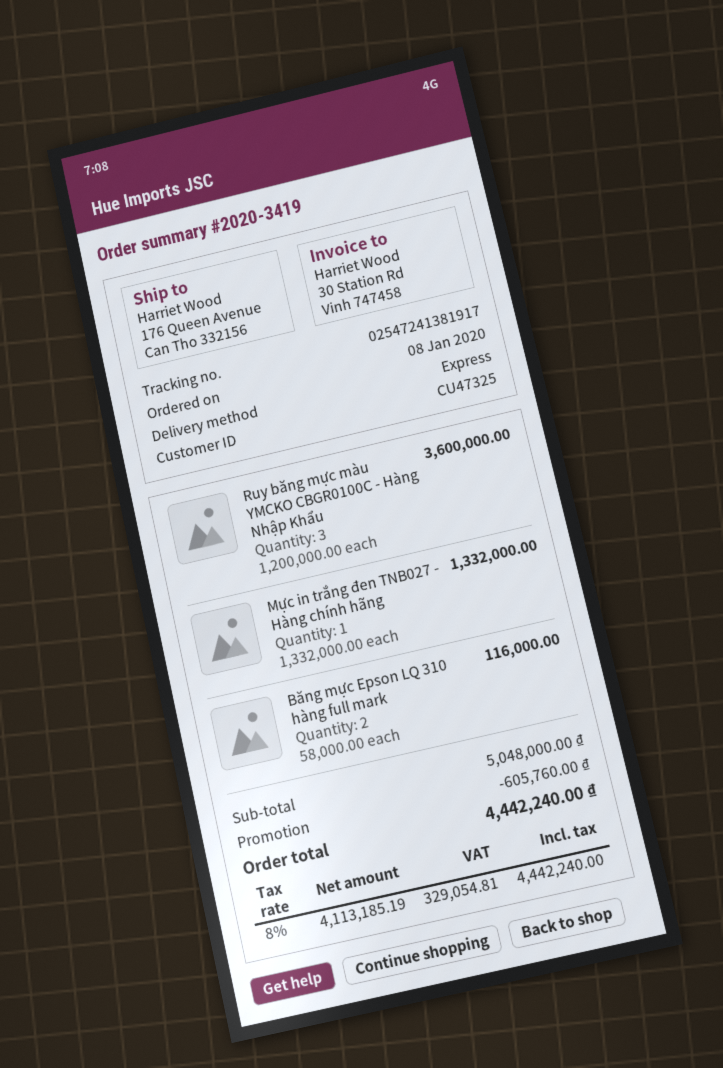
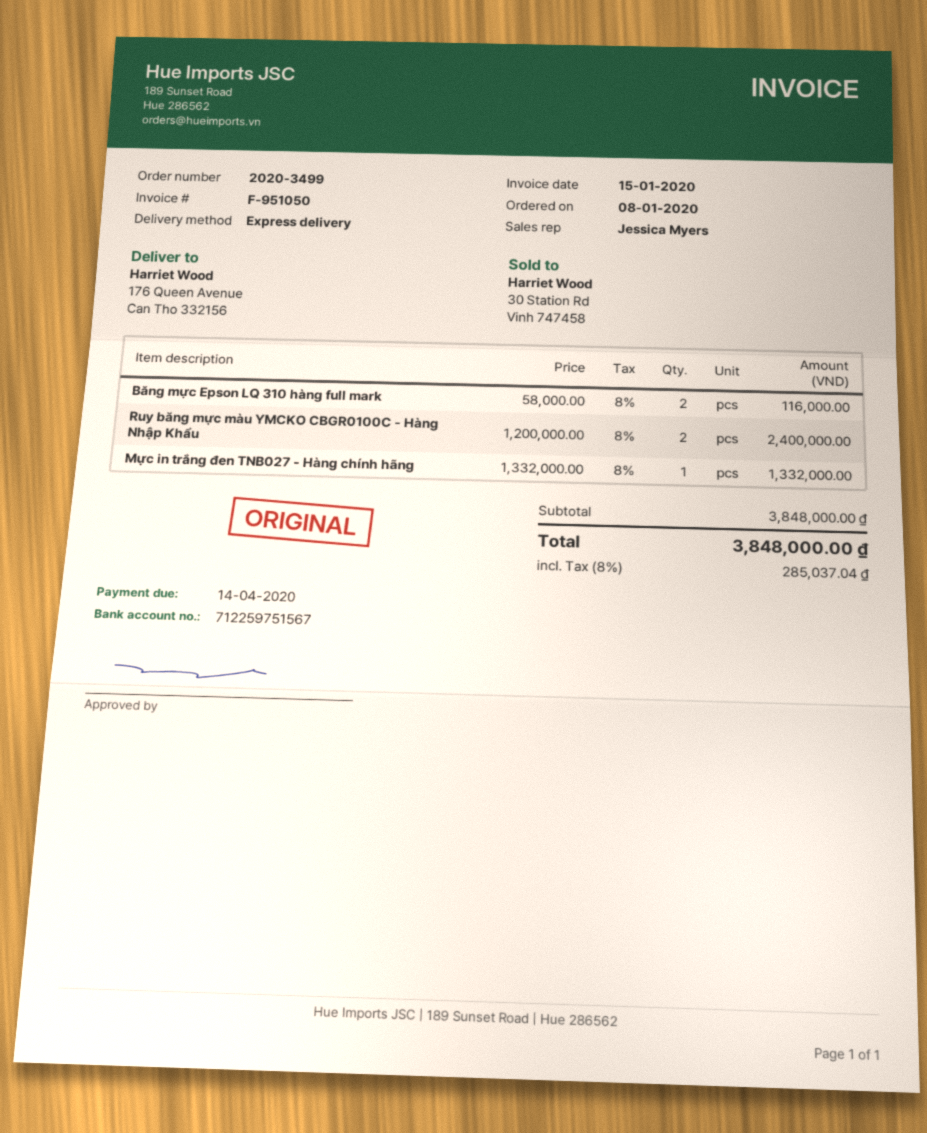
order number: 2020-3419 -> 2020-3499
Ruy băng mực màu YMCKO CBGR0100C - Hàng Nhập Khẩu: 3 x 1200000.00 = 3600000.00 -> 2 x 1200000.00 = 2400000.00
subtotal: 5048000.00 -> 3848000.00
discount: 605760.00 -> none
tax: 8% = 329054.81 -> 8% = 285037.04
total: 4442240.00 -> 3848000.00

